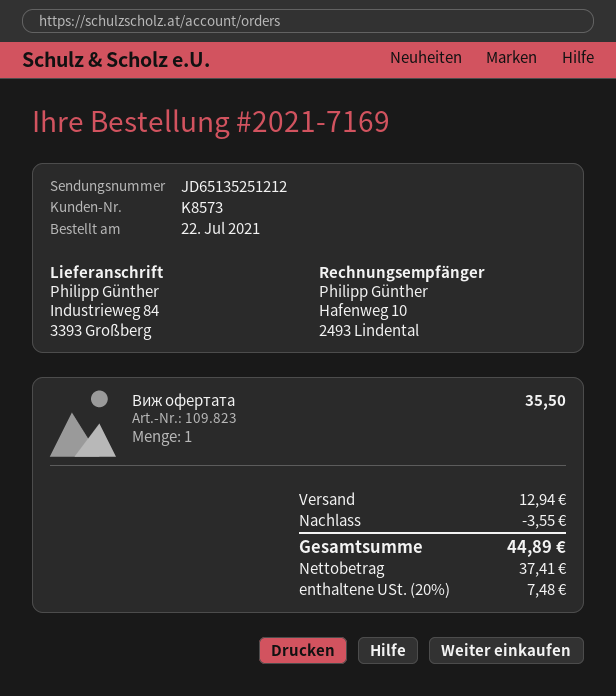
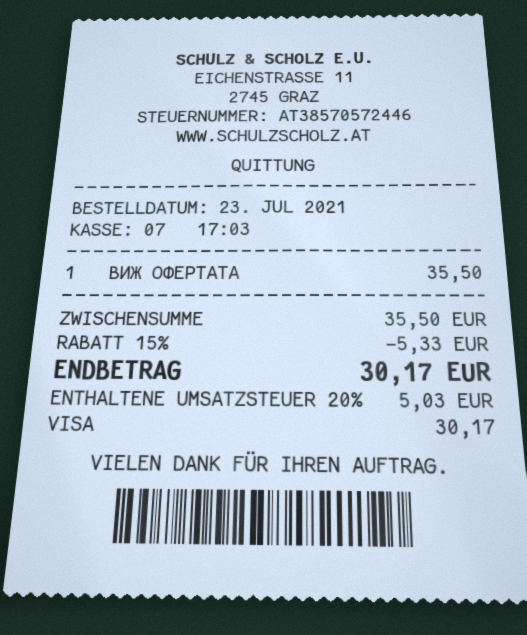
order date: 2021-07-22 -> 2021-07-23
discount: 3.55 -> 5.33
shipping: 12.94 -> none
tax: 20% = 7.48 -> 20% = 5.03
total: 44.89 -> 30.17

